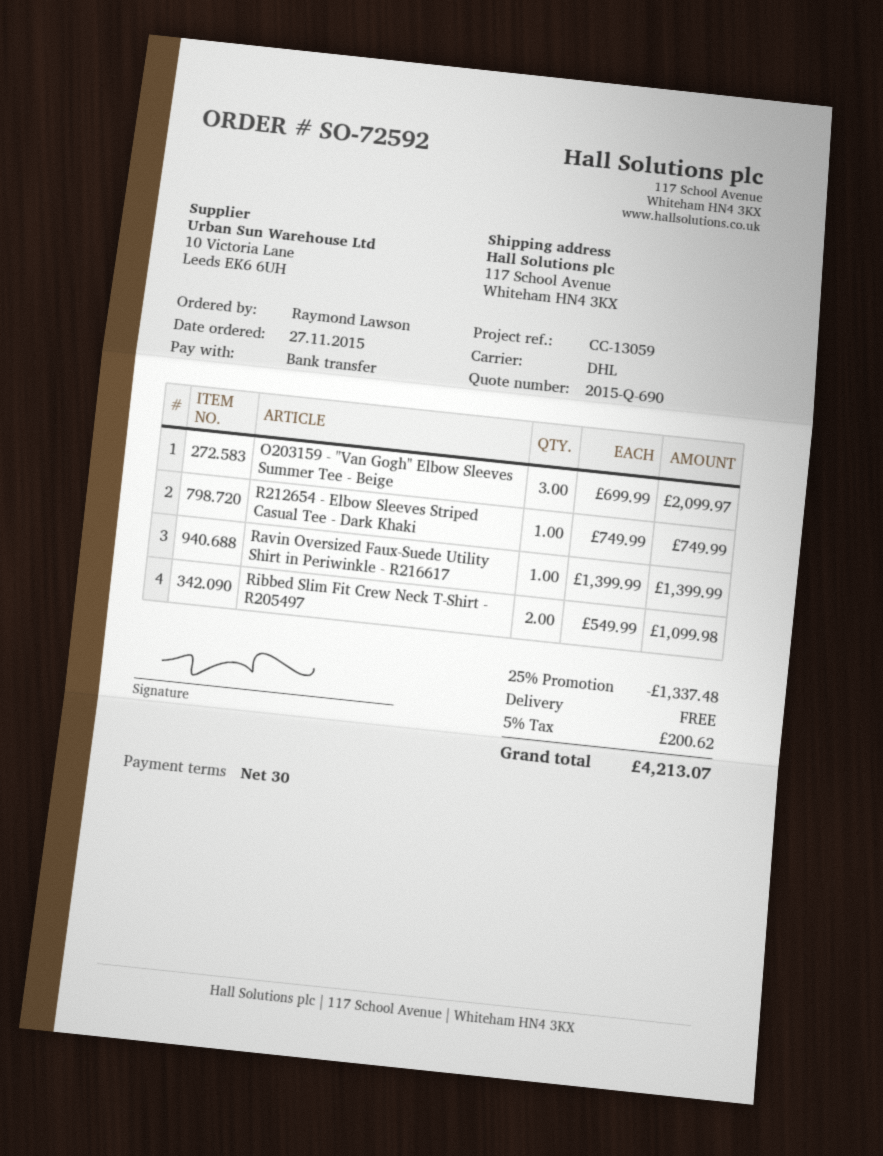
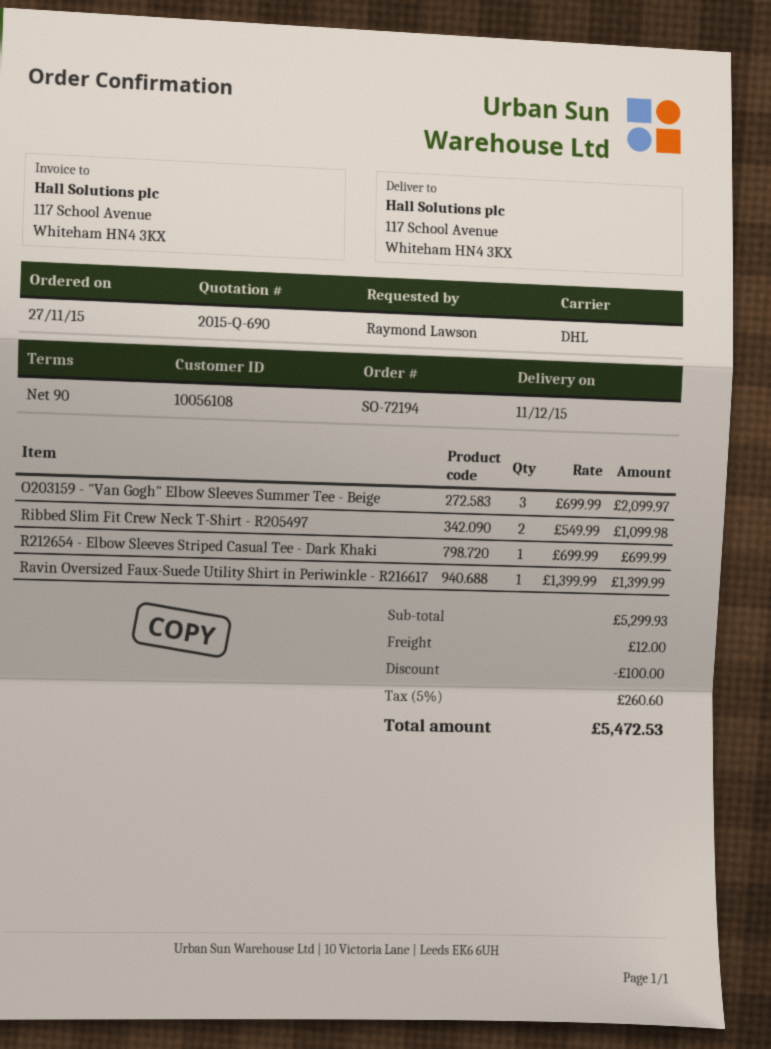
order number: SO-72592 -> SO-72194
payment terms: 30 days -> 90 days
R212654 - Elbow Sleeves Striped Casual Tee - Dark Khaki: 1 x 749.99 = 749.99 -> 1 x 699.99 = 699.99
discount: 1337.48 -> 100.00
shipping: 0.00 -> 12.00
tax: 5% = 200.62 -> 5% = 260.60
total: 4213.07 -> 5472.53

